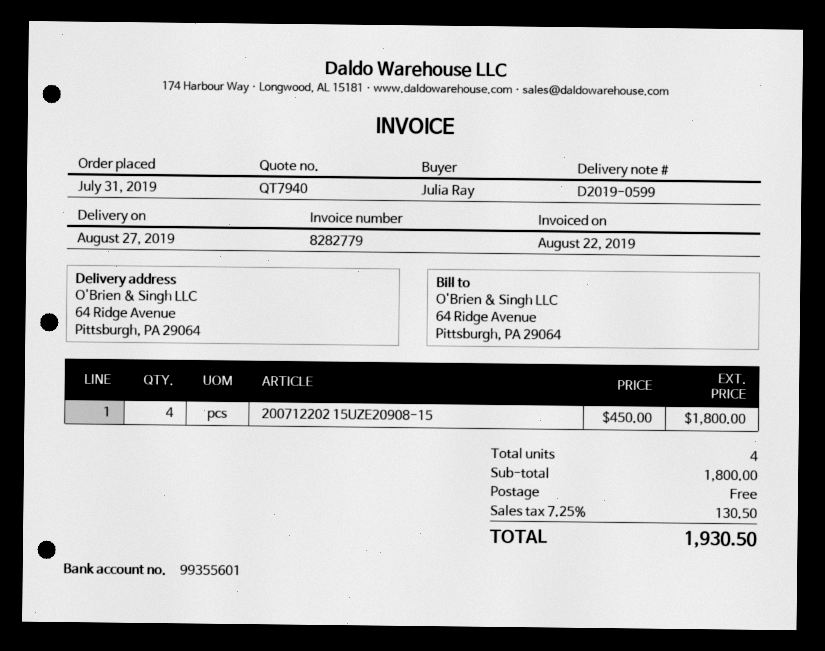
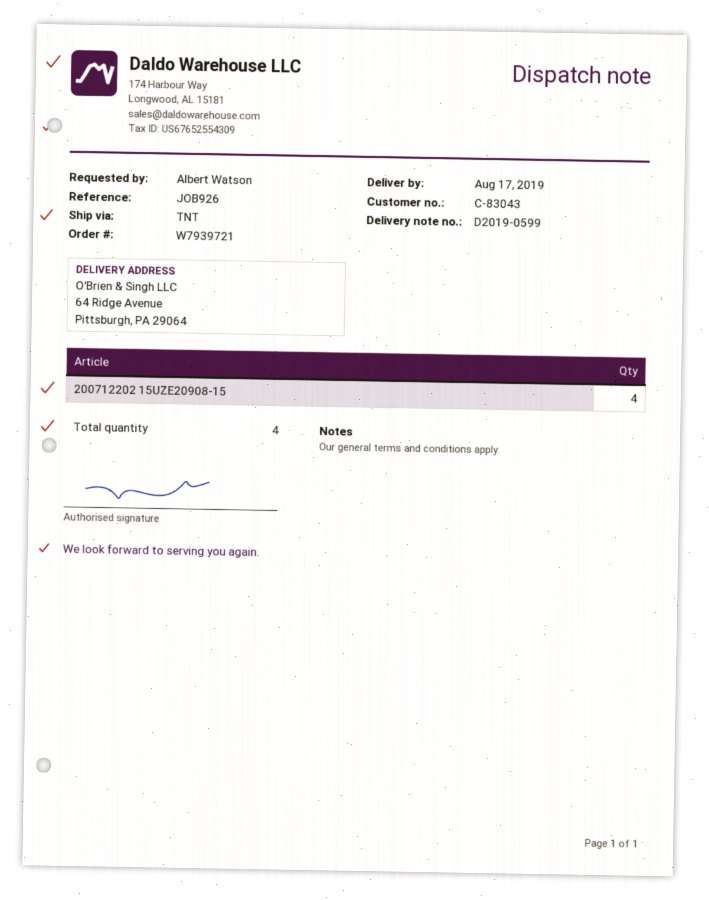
delivery date: 2019-08-27 -> 2019-08-17
ordered by: Julia Ray -> Albert Watson

